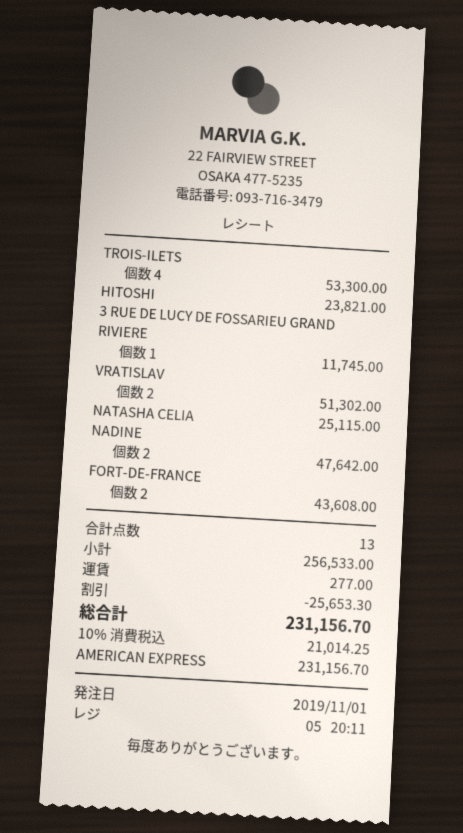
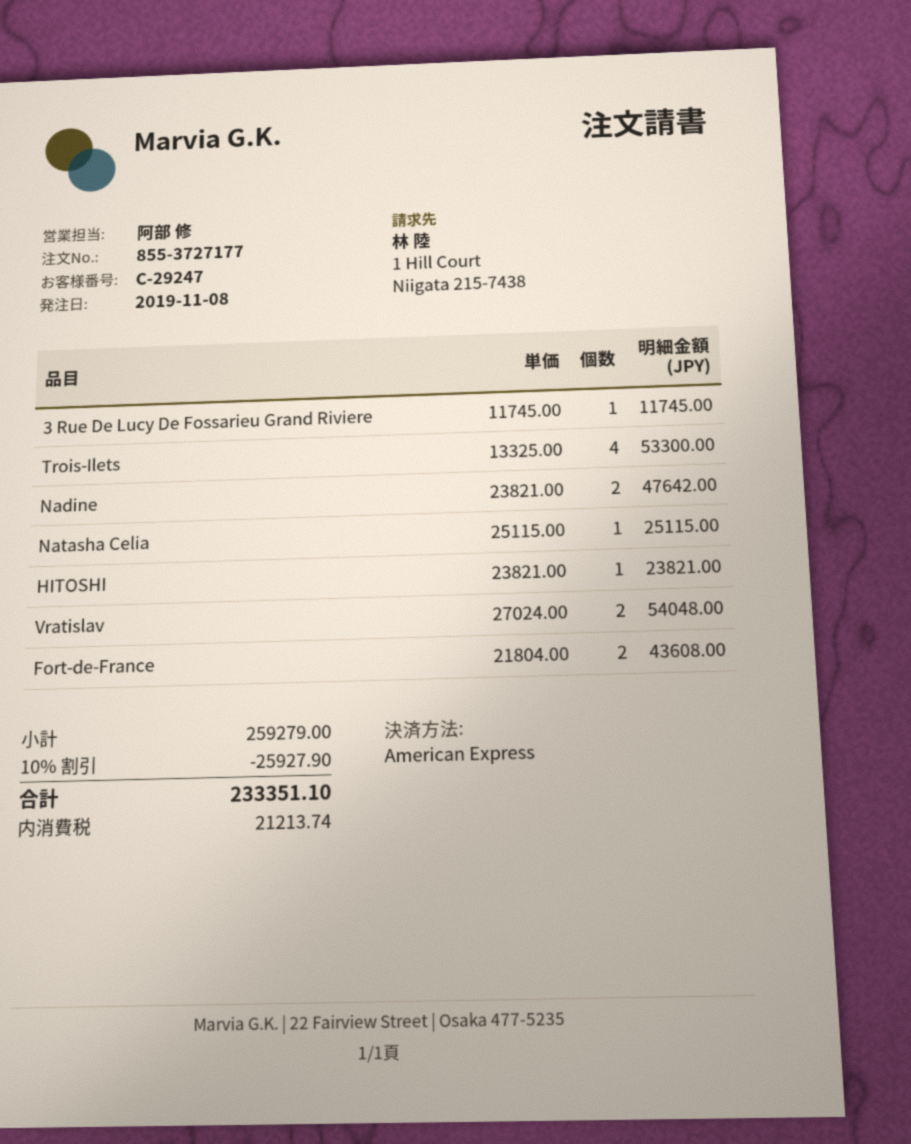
order date: 2019-11-01 -> 2019-11-08
VRATISLAV: 2 for 51302.00 -> 2 for 54048.00
subtotal: 256533.00 -> 259279.00
discount: 25653.30 -> 25927.90
shipping: 277.00 -> none
tax: 21014.25 -> 21213.74
total: 231156.70 -> 233351.10

